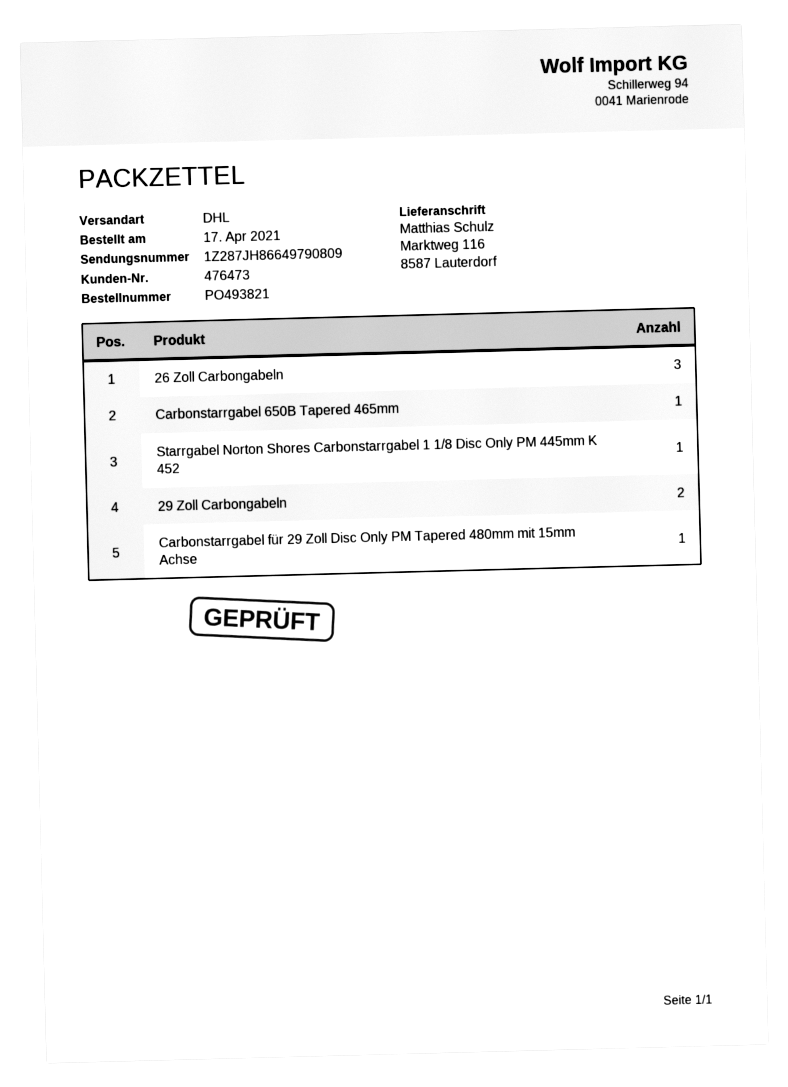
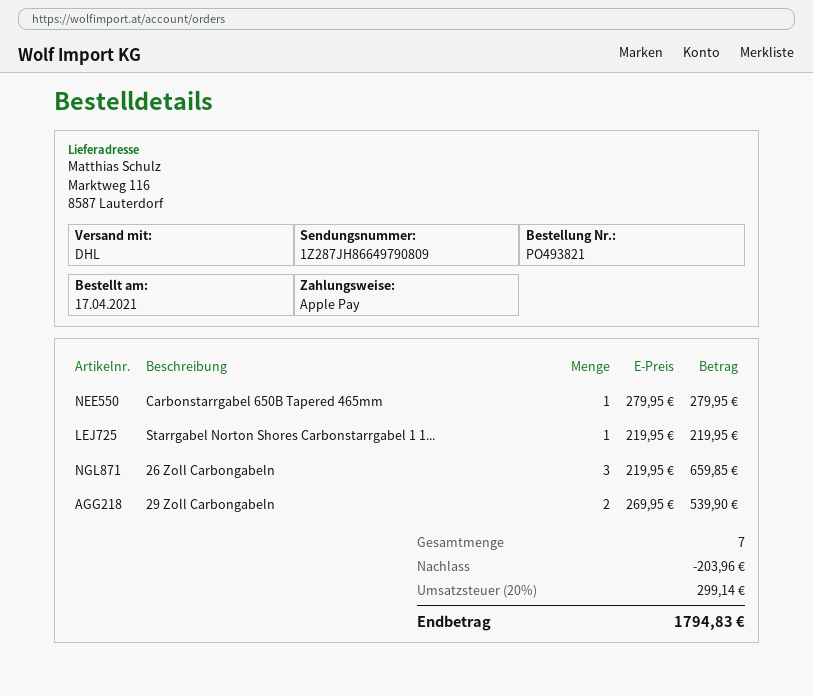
Carbonstarrgabel für 29 Zoll Disc Only PM Tapered 480mm mit 15mm Achse: 1 -> none

